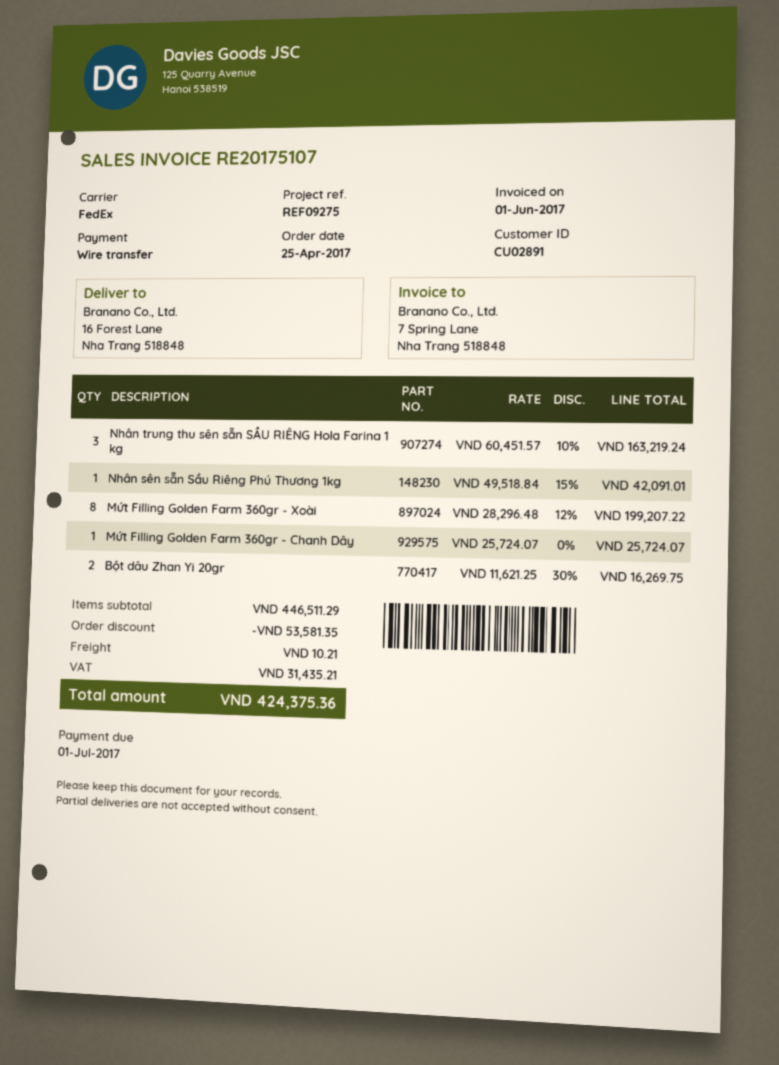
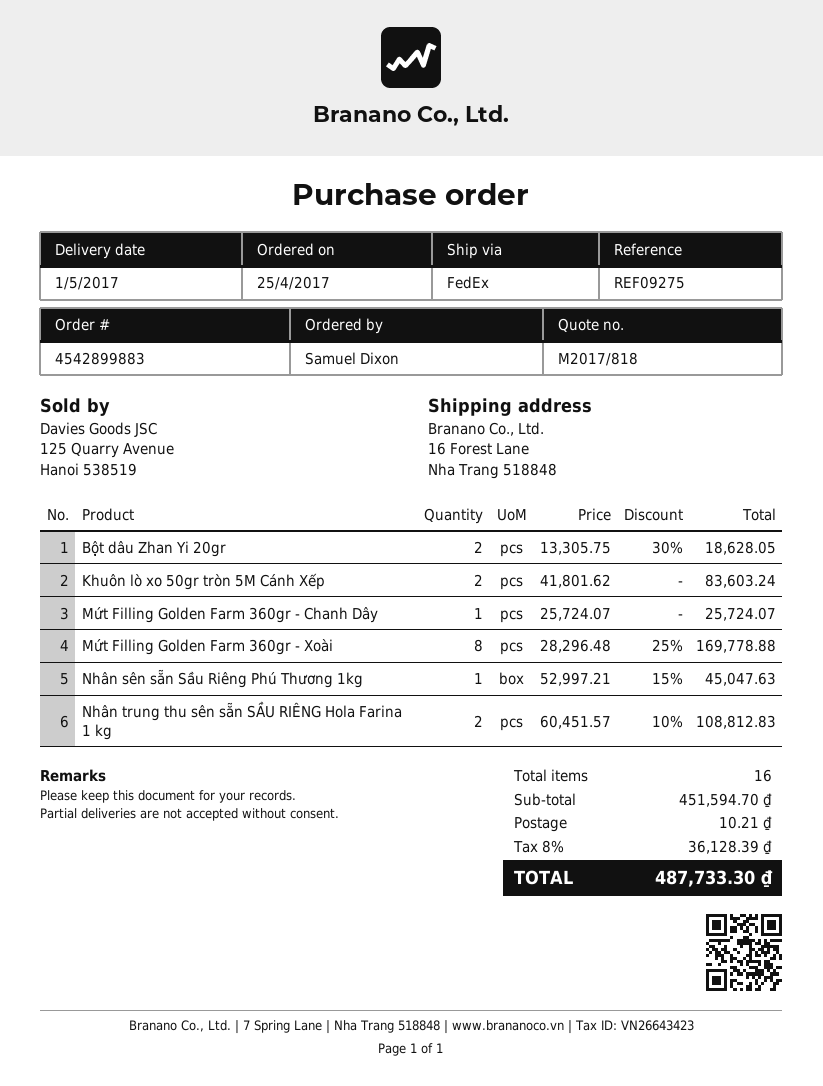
Nhân trung thu sên sẵn SẦU RIÊNG Hola Farina 1 kg: 3 x 60451.57 - 10% = 163219.24 -> 2 x 60451.57 - 10% = 108812.83
Nhân sên sẵn Sầu Riêng Phú Thương 1kg: 1 x 49518.84 - 15% = 42091.01 -> 1 x 52997.21 - 15% = 45047.63
Mứt Filling Golden Farm 360gr - Xoài: 8 x 28296.48 - 12% = 199207.22 -> 8 x 28296.48 - 25% = 169778.88
Bột dâu Zhan Yi 20gr: 2 x 11621.25 - 30% = 16269.75 -> 2 x 13305.75 - 30% = 18628.05
Khuôn lò xo 50gr tròn 5M Cánh Xếp: none -> 2 x 41801.62 = 83603.24
subtotal: 446511.29 -> 451594.70
discount: 53581.35 -> none
tax: 31435.21 -> 36128.39
total: 424375.36 -> 487733.30

